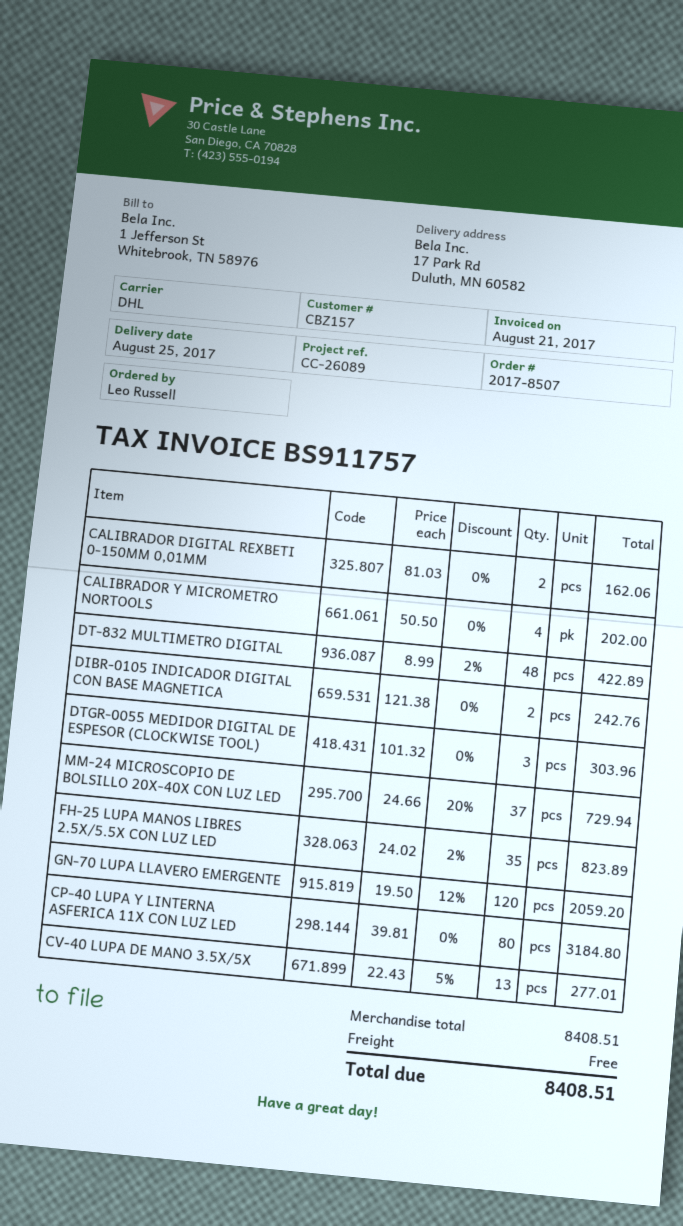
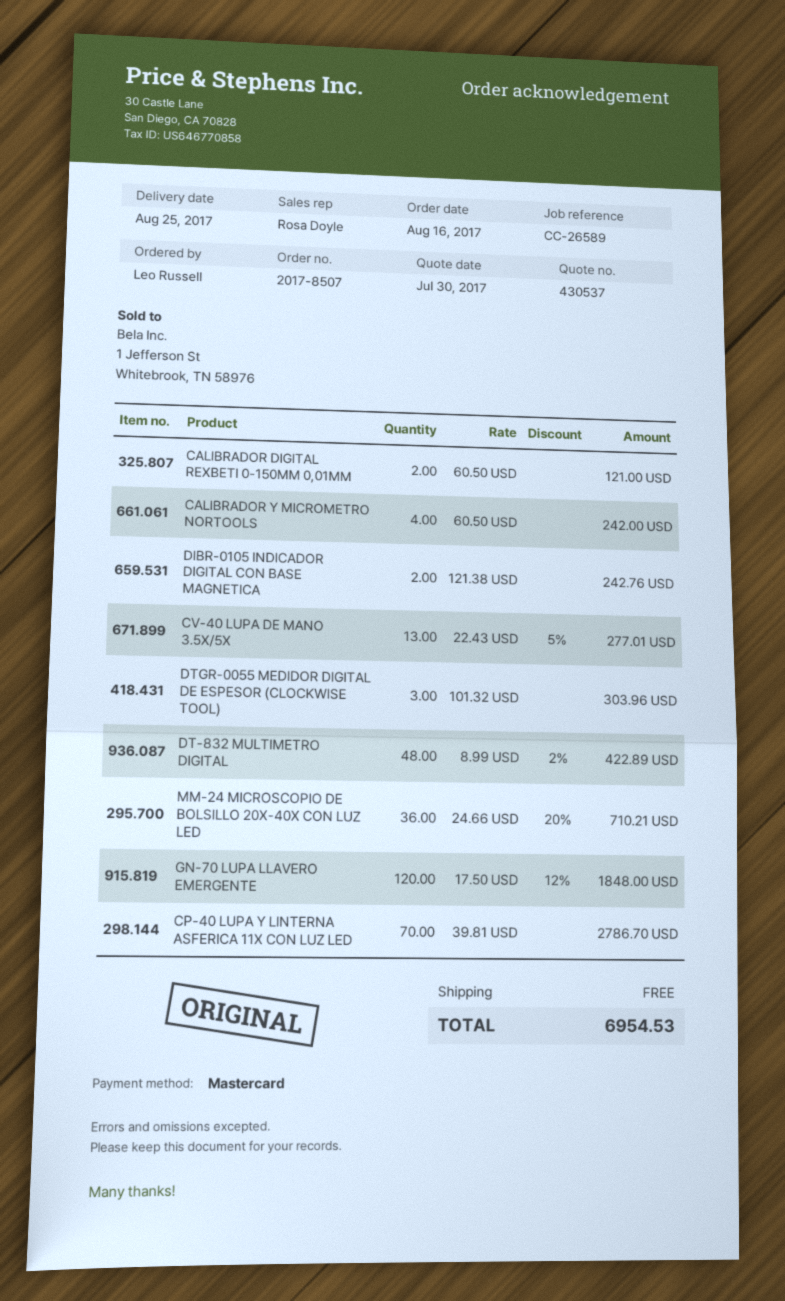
reference: CC-26089 -> CC-26589
CALIBRADOR DIGITAL REXBETI 0-150MM 0,01MM: 2 x 81.03 = 162.06 -> 2 x 60.50 = 121.00
CALIBRADOR Y MICROMETRO NORTOOLS: 4 x 50.50 = 202.00 -> 4 x 60.50 = 242.00
MM-24 MICROSCOPIO DE BOLSILLO 20X-40X CON LUZ LED: 37 x 24.66 - 20% = 729.94 -> 36 x 24.66 - 20% = 710.21
FH-25 LUPA MANOS LIBRES 2.5X/5.5X CON LUZ LED: 35 x 24.02 - 2% = 823.89 -> none
GN-70 LUPA LLAVERO EMERGENTE: 120 x 19.50 - 12% = 2059.20 -> 120 x 17.50 - 12% = 1848.00
CP-40 LUPA Y LINTERNA ASFERICA 11X CON LUZ LED: 80 x 39.81 = 3184.80 -> 70 x 39.81 = 2786.70
total: 8408.51 -> 6954.53

